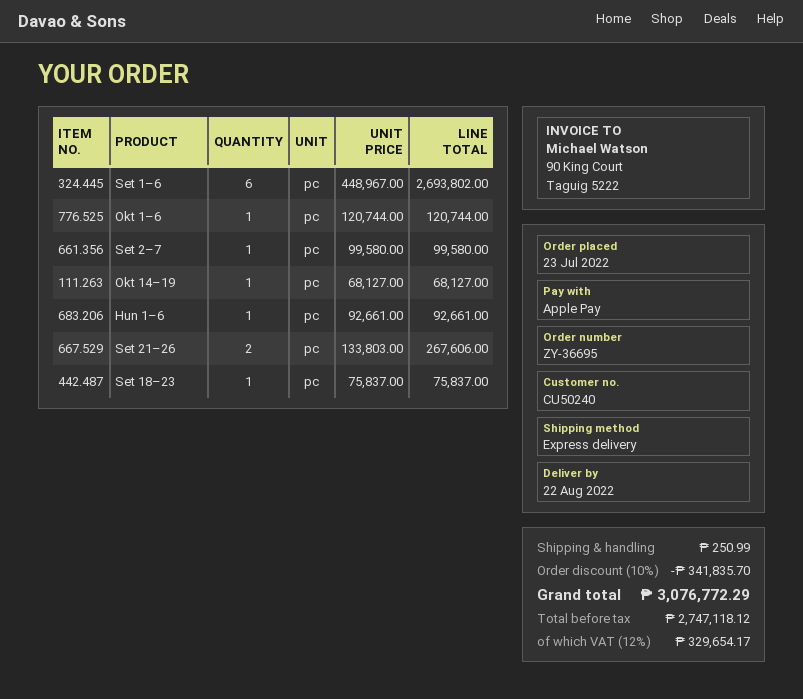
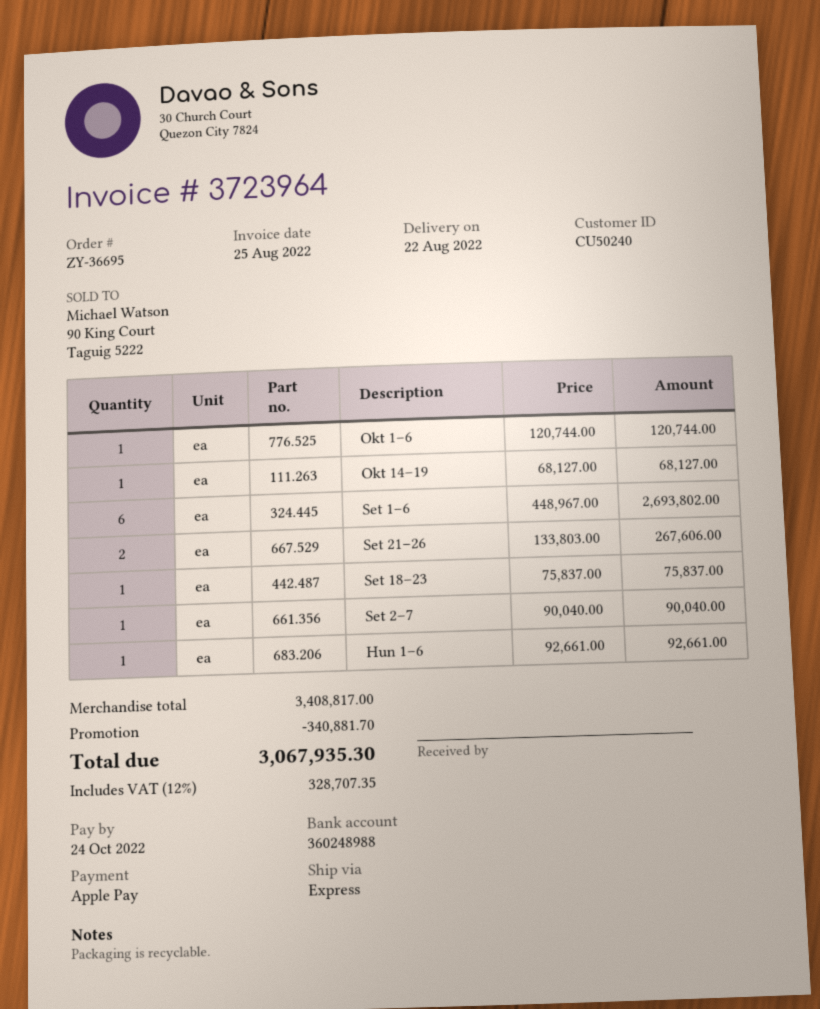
Set 2–7: 1 x 99580.00 = 99580.00 -> 1 x 90040.00 = 90040.00
discount: 341835.70 -> 340881.70
shipping: 250.99 -> none
tax: 12% = 329654.17 -> 12% = 328707.35
total: 3076772.29 -> 3067935.30

